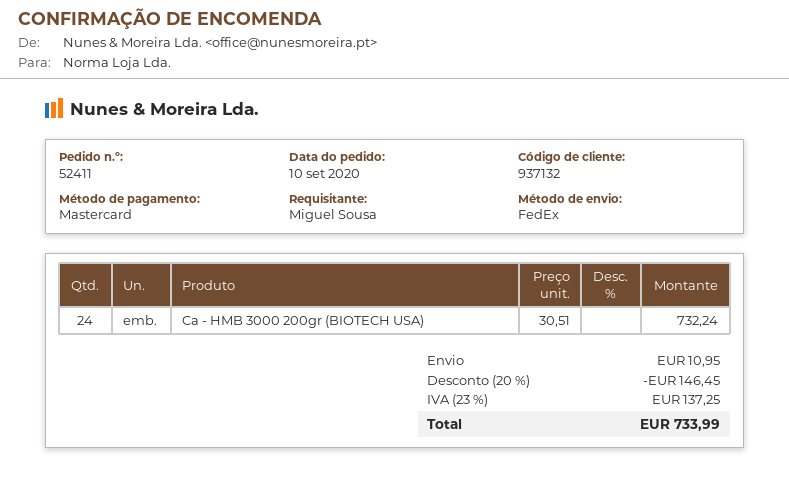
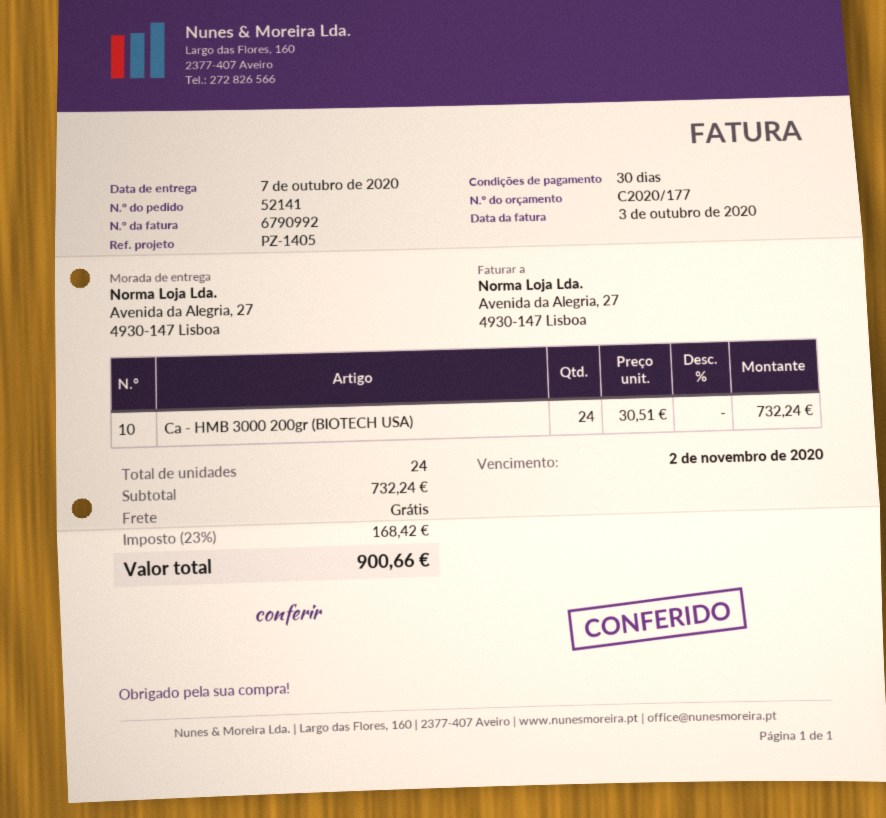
order number: 52411 -> 52141
discount: 20% = 146.45 -> none
shipping: 10.95 -> 0.00
tax: 23% = 137.25 -> 23% = 168.42
total: 733.99 -> 900.66

